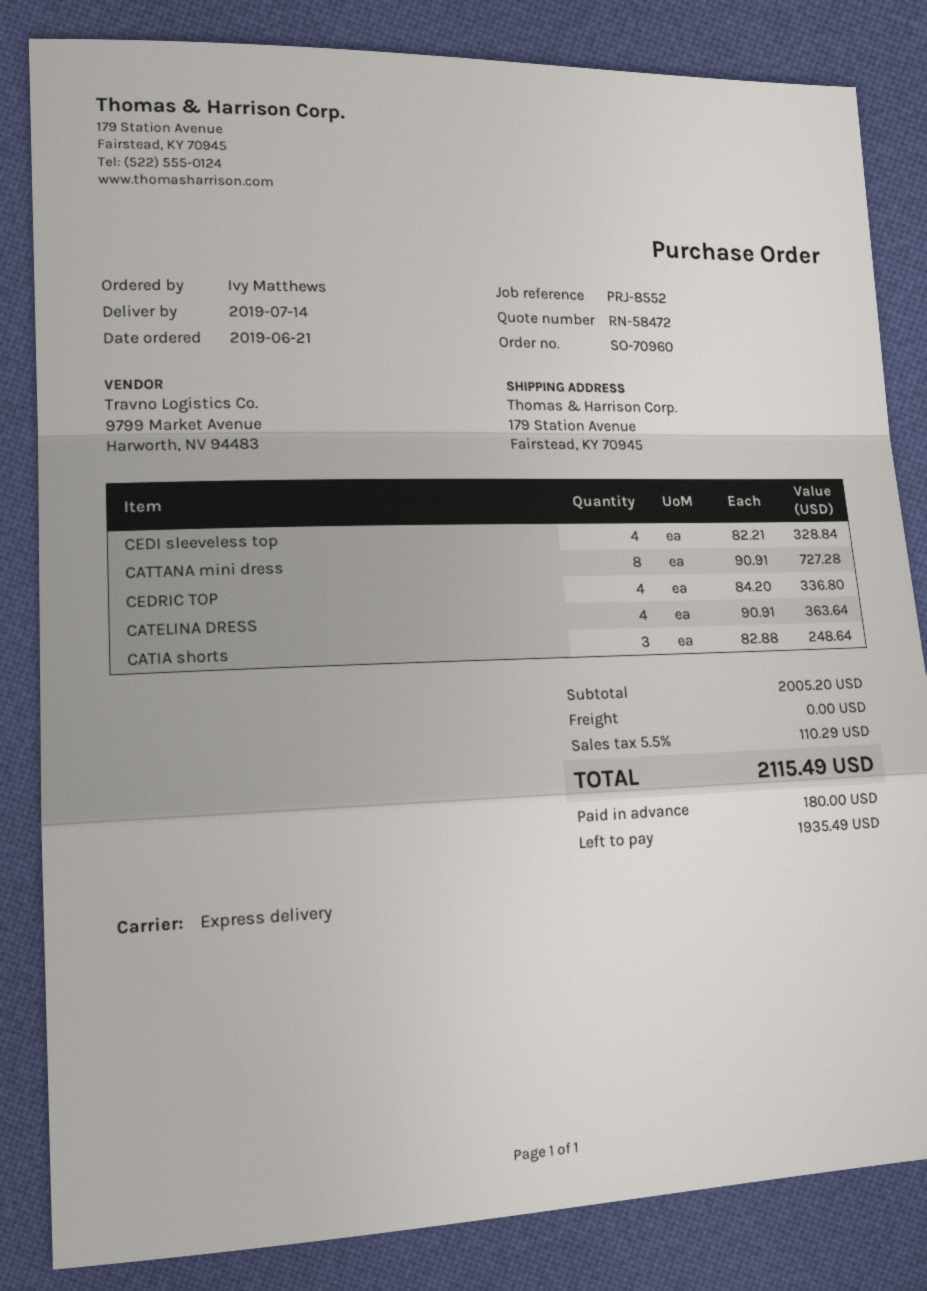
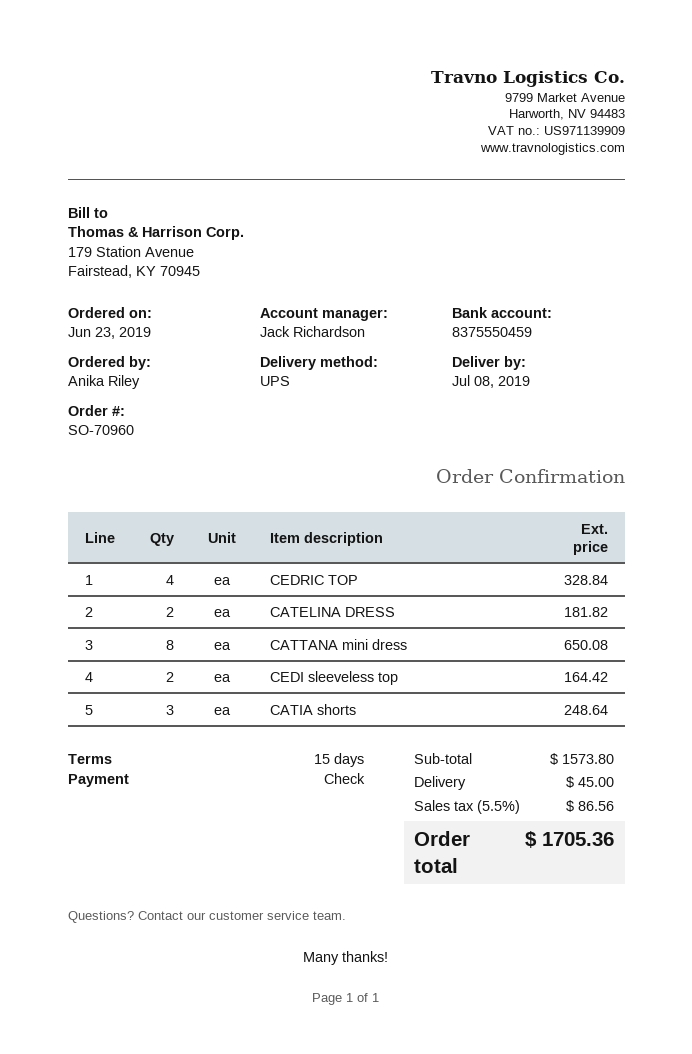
order date: 2019-06-21 -> 2019-06-23
delivery date: 2019-07-14 -> 2019-07-08
ordered by: Ivy Matthews -> Anika Riley
shipping method: express -> UPS
CEDI sleeveless top: 4 for 328.84 -> 2 for 164.42
CATTANA mini dress: 8 for 727.28 -> 8 for 650.08
CEDRIC TOP: 4 for 336.80 -> 4 for 328.84
CATELINA DRESS: 4 for 363.64 -> 2 for 181.82
subtotal: 2005.20 -> 1573.80
shipping: 0.00 -> 45.00
tax: 5.5% = 110.29 -> 5.5% = 86.56
total: 2115.49 -> 1705.36

